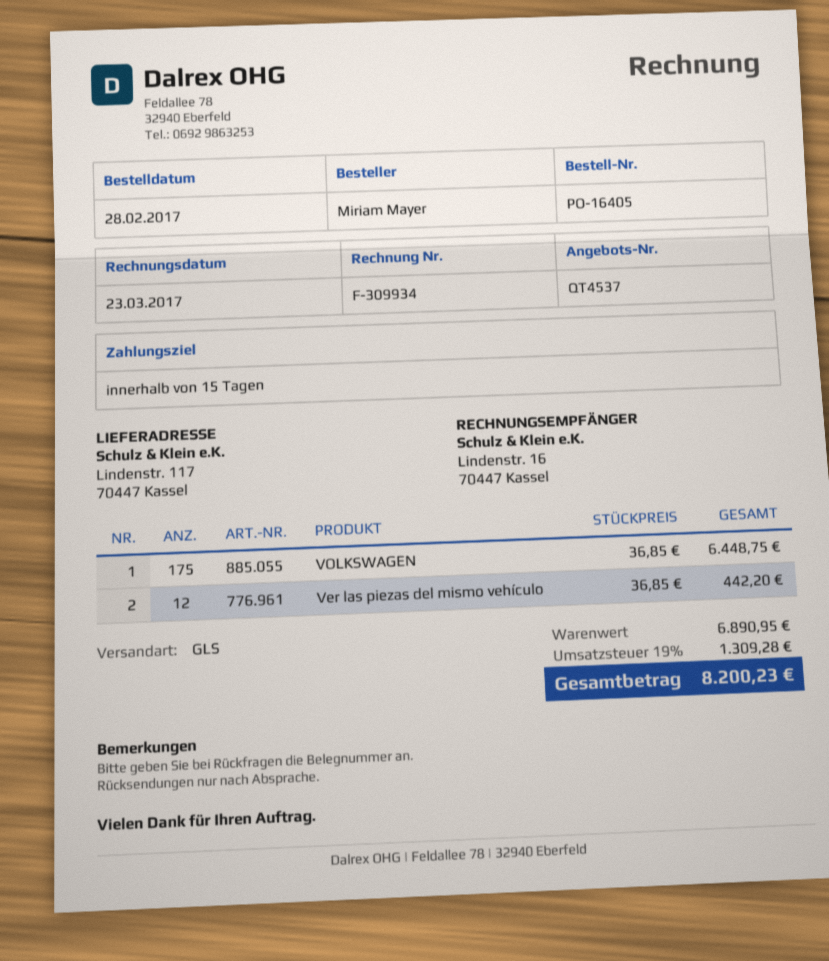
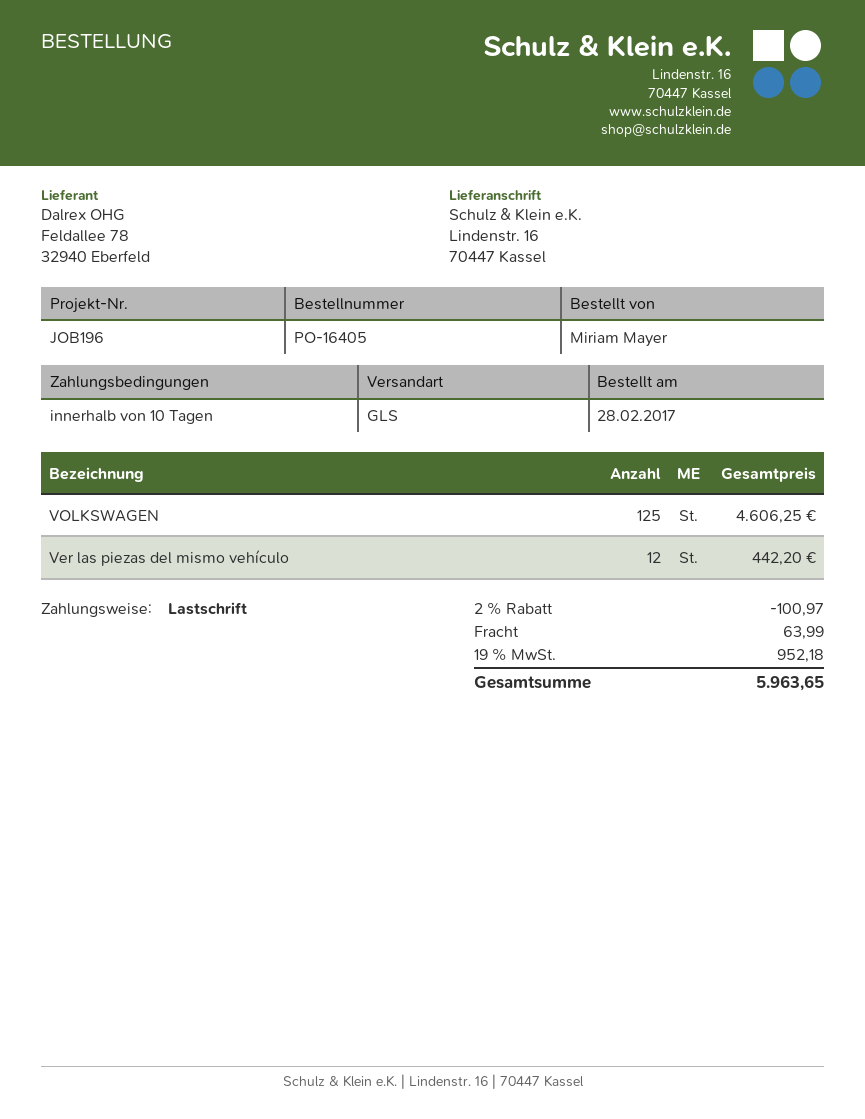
payment terms: 15 days -> 10 days
ship to: Lindenstr. 117, 70447 Kassel -> Lindenstr. 16, 70447 Kassel
VOLKSWAGEN: 175 for 6448.75 -> 125 for 4606.25
discount: none -> 2% = 100.97
shipping: none -> 63.99
tax: 19% = 1309.28 -> 19% = 952.18
total: 8200.23 -> 5963.65

